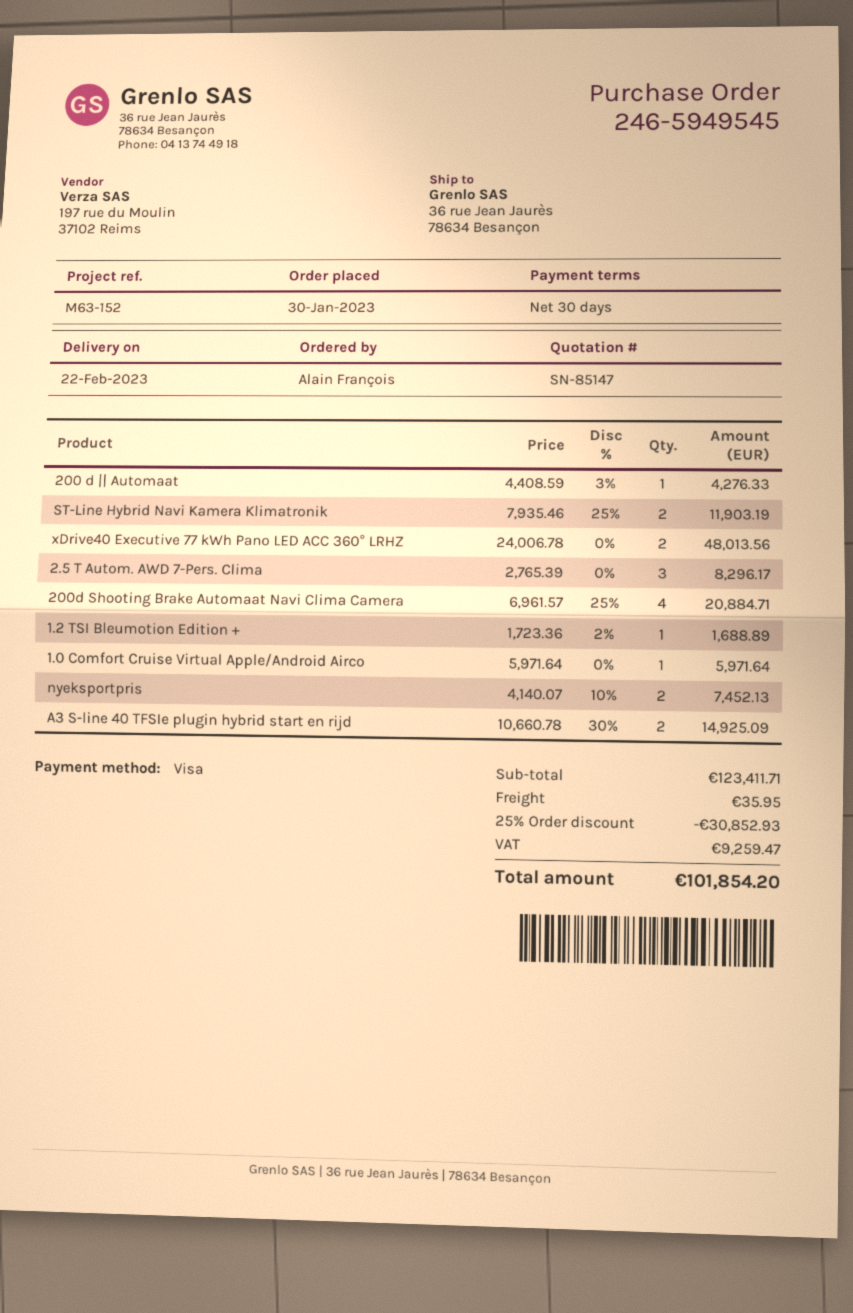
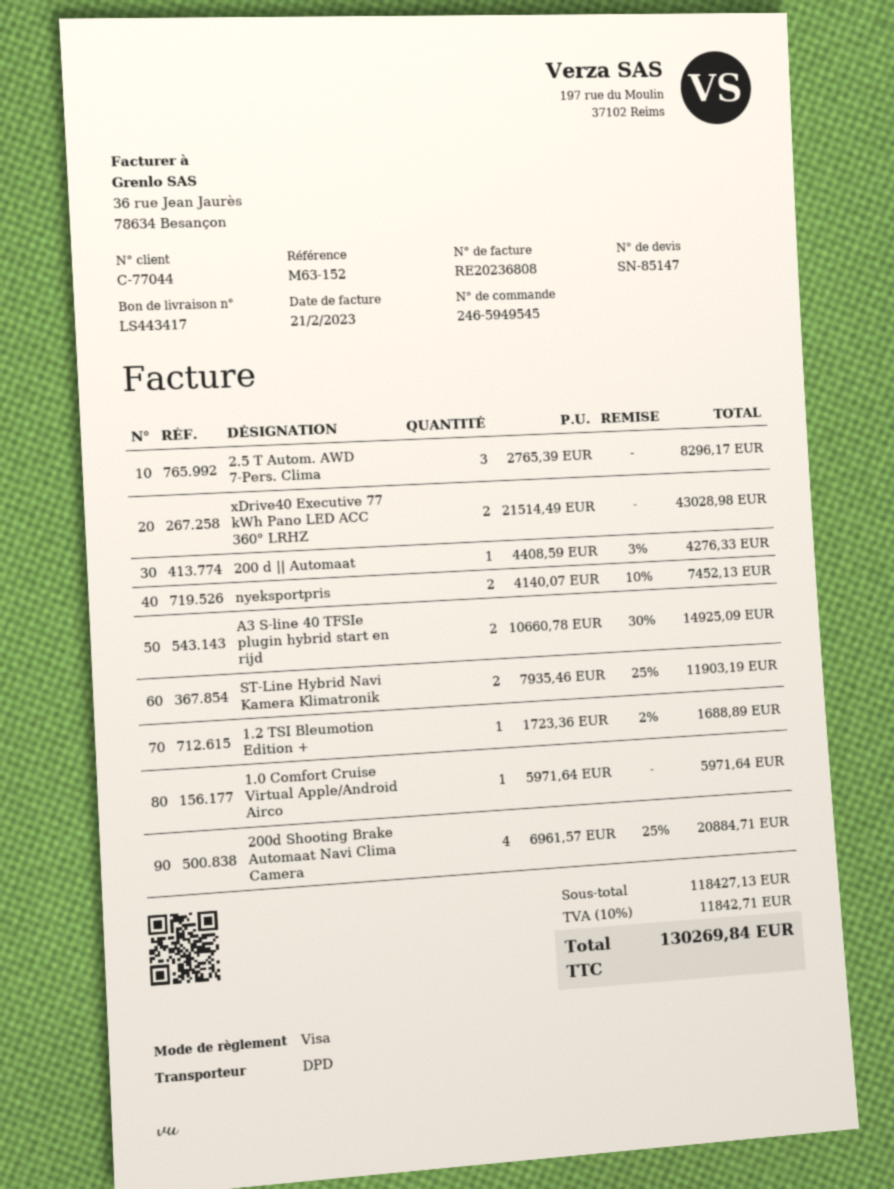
xDrive40 Executive 77 kWh Pano LED ACC 360° LRHZ: 2 x 24006.78 = 48013.56 -> 2 x 21514.49 = 43028.98
subtotal: 123411.71 -> 118427.13
discount: 25% = 30852.93 -> none
shipping: 35.95 -> none
tax: 9259.47 -> 11842.71
total: 101854.20 -> 130269.84

